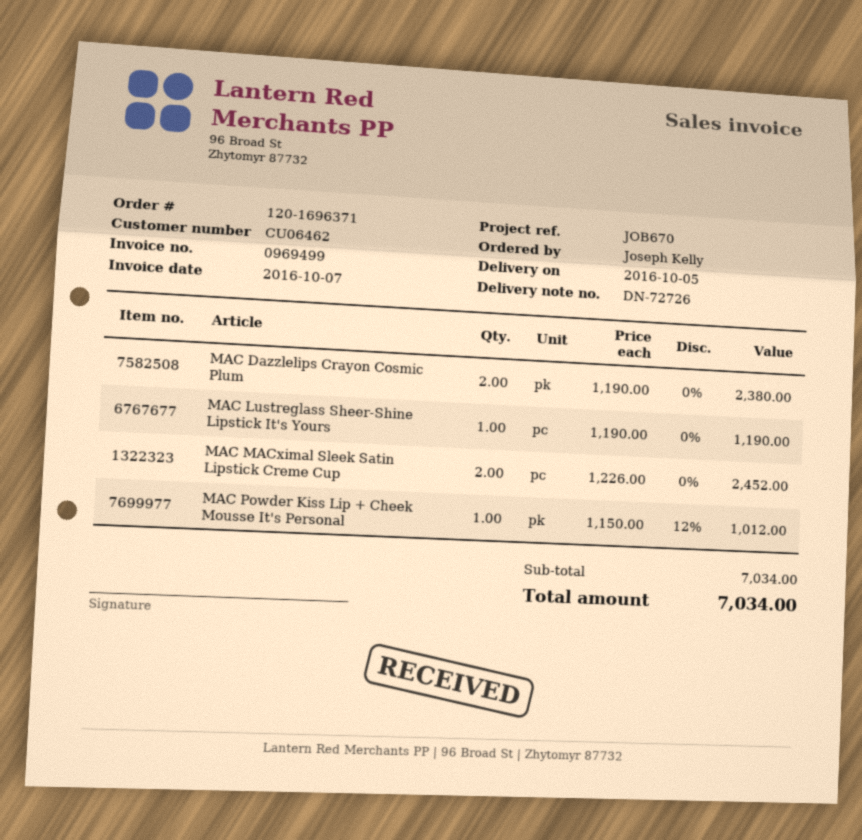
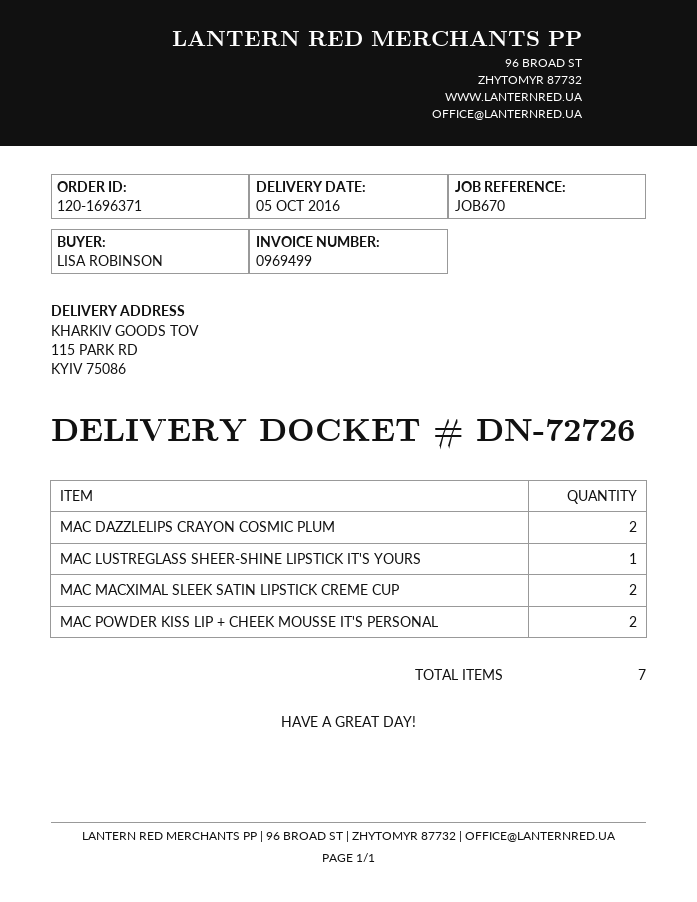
ordered by: Joseph Kelly -> LISA ROBINSON
MAC Powder Kiss Lip + Cheek Mousse It's Personal: 1 -> 2

